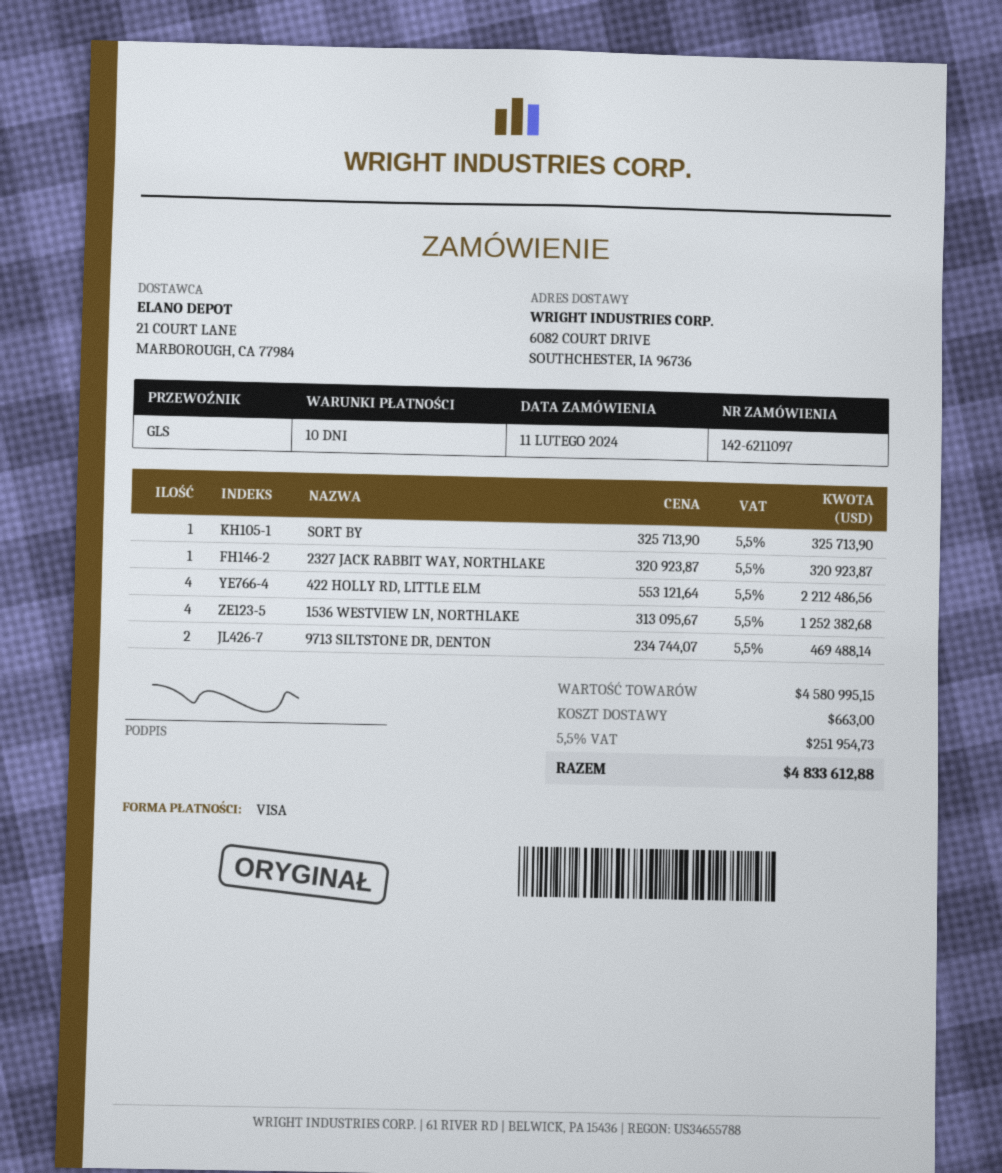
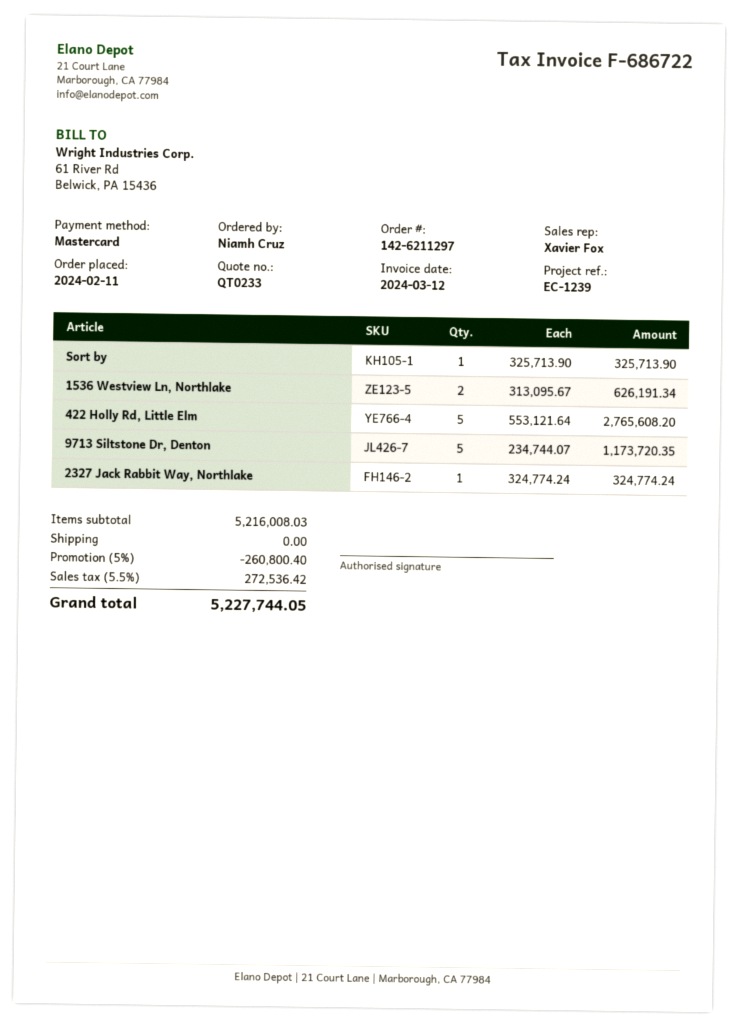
order number: 142-6211097 -> 142-6211297
payment method: Visa -> Mastercard
2327 JACK RABBIT WAY, NORTHLAKE: 1 x 320923.87 = 320923.87 -> 1 x 324774.24 = 324774.24
422 HOLLY RD, LITTLE ELM: 4 x 553121.64 = 2212486.56 -> 5 x 553121.64 = 2765608.20
1536 WESTVIEW LN, NORTHLAKE: 4 x 313095.67 = 1252382.68 -> 2 x 313095.67 = 626191.34
9713 SILTSTONE DR, DENTON: 2 x 234744.07 = 469488.14 -> 5 x 234744.07 = 1173720.35
subtotal: 4580995.15 -> 5216008.03
discount: none -> 5% = 260800.40
shipping: 663.00 -> 0.00
tax: 5.5% = 251954.73 -> 5.5% = 272536.42
total: 4833612.88 -> 5227744.05

